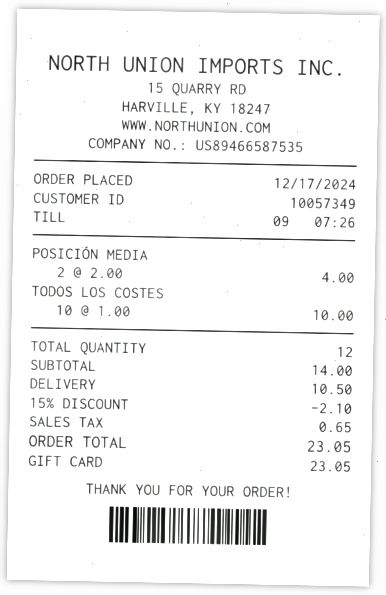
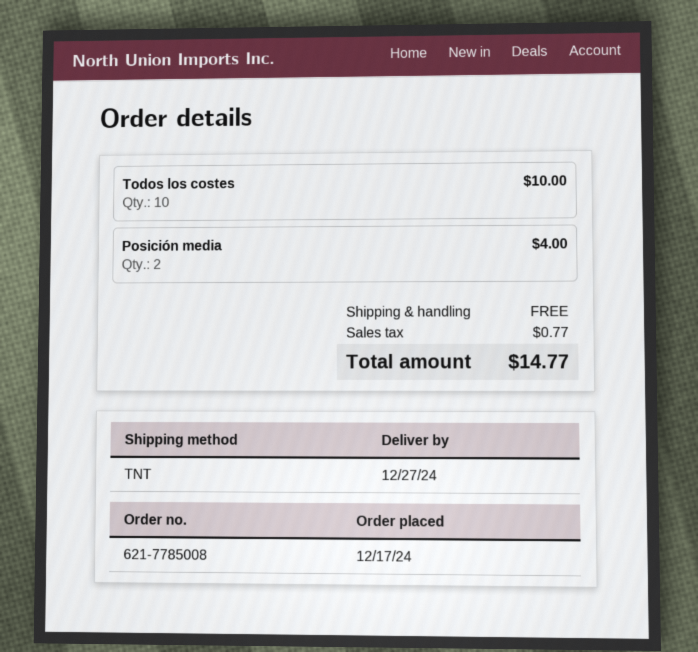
discount: 15% = 2.10 -> none
shipping: 10.50 -> 0.00
tax: 0.65 -> 0.77
total: 23.05 -> 14.77

